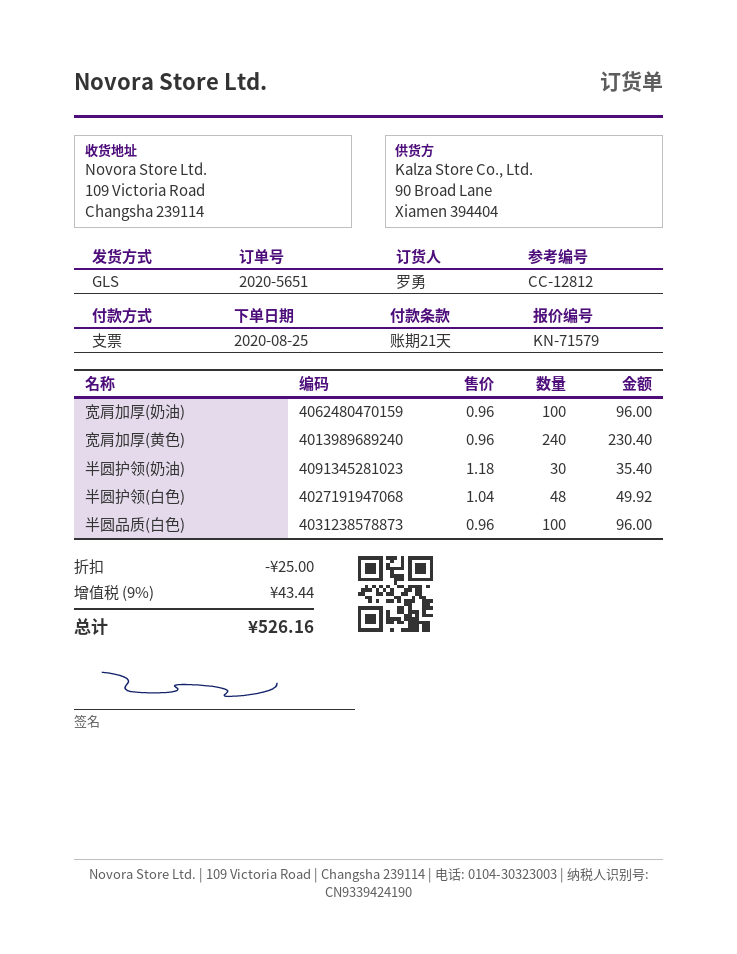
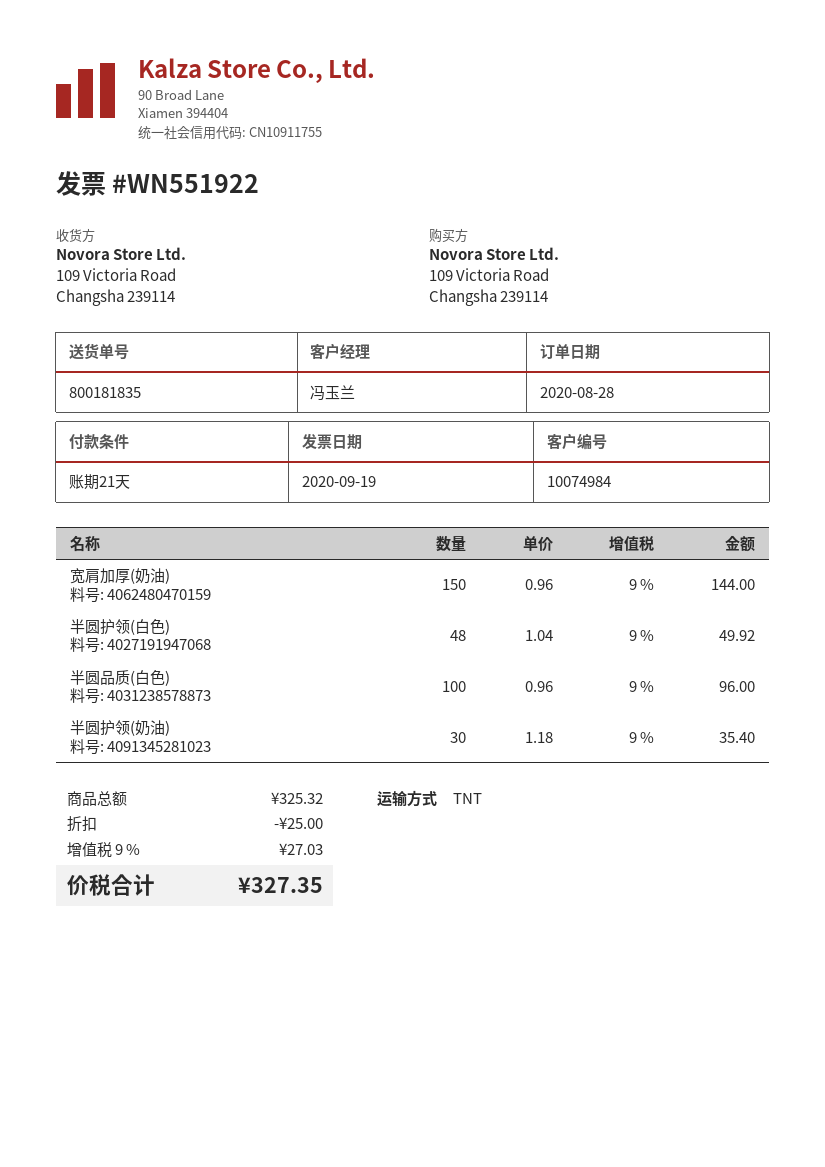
order date: 2020-08-25 -> 2020-08-28
shipping method: GLS -> TNT
宽肩加厚(奶油): 100 x 0.96 = 96.00 -> 150 x 0.96 = 144.00
宽肩加厚(黄色): 240 x 0.96 = 230.40 -> none
tax: 9% = 43.44 -> 9% = 27.03
total: 526.16 -> 327.35

